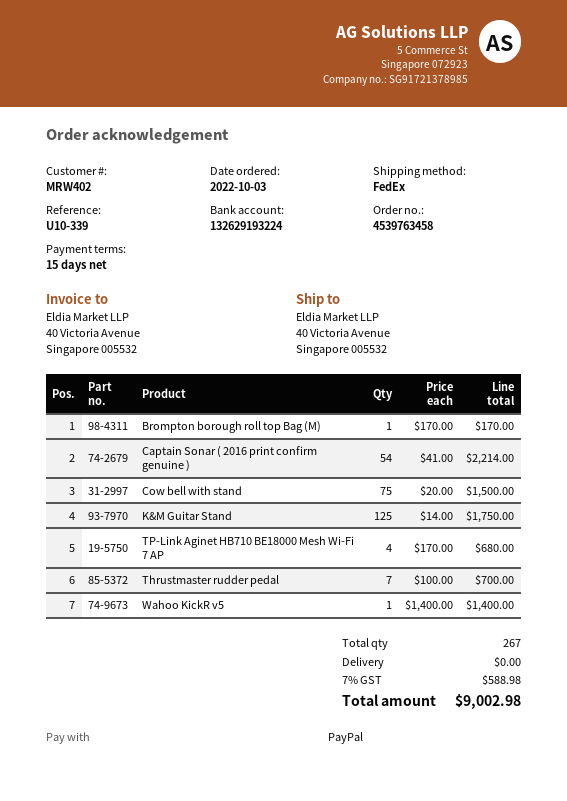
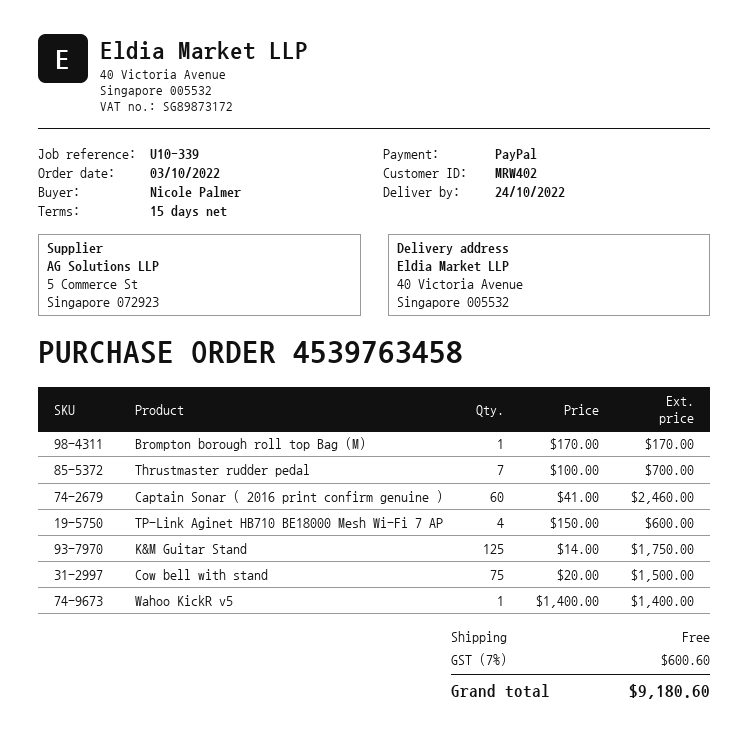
Captain Sonar ( 2016 print confirm genuine ): 54 x 41.00 = 2214.00 -> 60 x 41.00 = 2460.00
TP-Link Aginet HB710 BE18000 Mesh Wi-Fi 7 AP: 4 x 170.00 = 680.00 -> 4 x 150.00 = 600.00
tax: 7% = 588.98 -> 7% = 600.60
total: 9002.98 -> 9180.60

